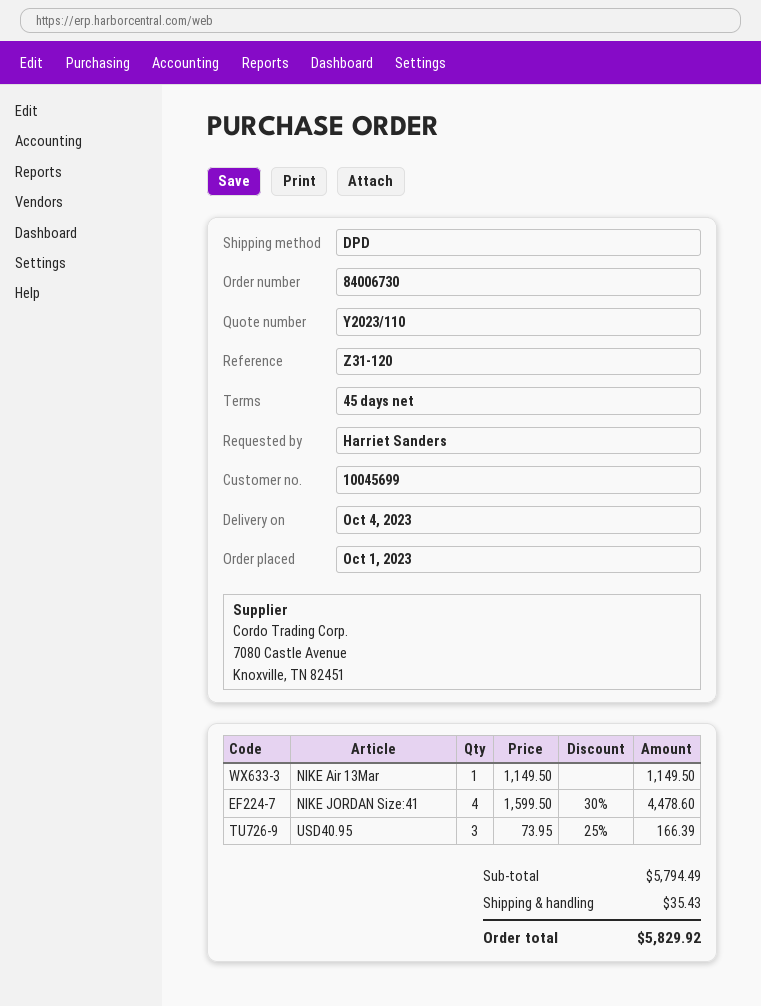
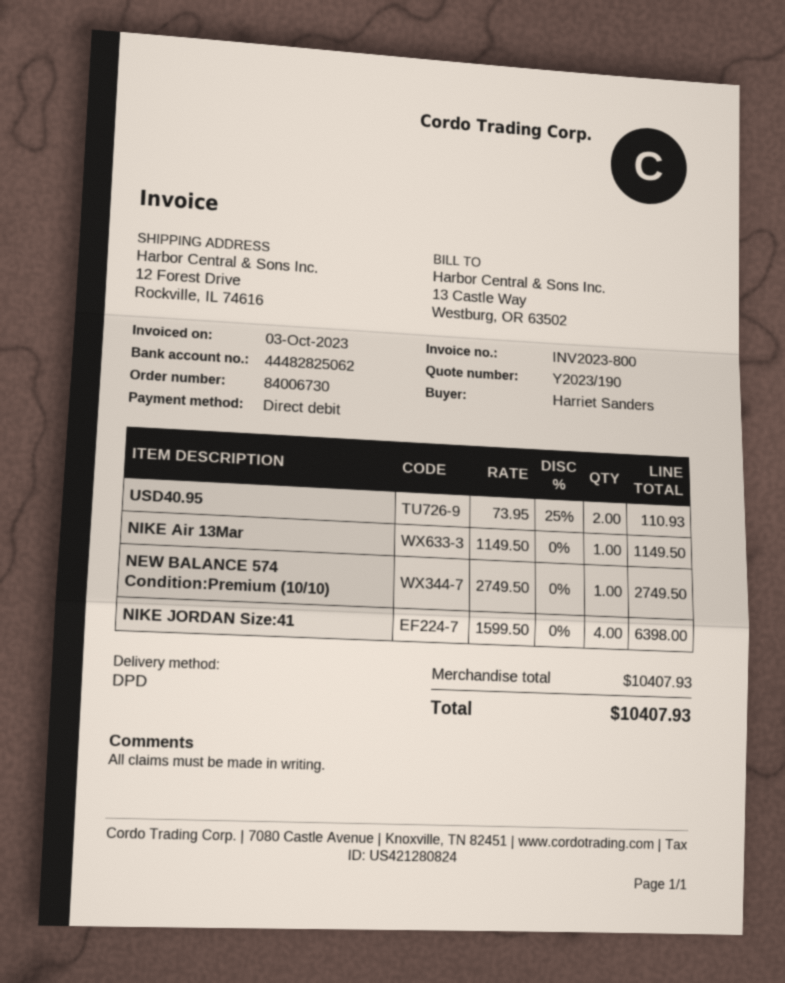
quote number: Y2023/110 -> Y2023/190
NIKE JORDAN Size:41: 4 x 1599.50 - 30% = 4478.60 -> 4 x 1599.50 = 6398.00
USD40.95: 3 x 73.95 - 25% = 166.39 -> 2 x 73.95 - 25% = 110.93
NEW BALANCE 574 Condition:Premium (10/10): none -> 1 x 2749.50 = 2749.50
subtotal: 5794.49 -> 10407.93
shipping: 35.43 -> none
total: 5829.92 -> 10407.93

